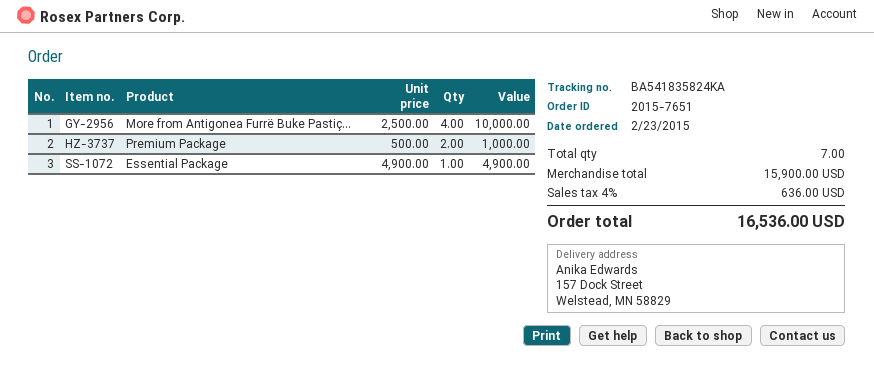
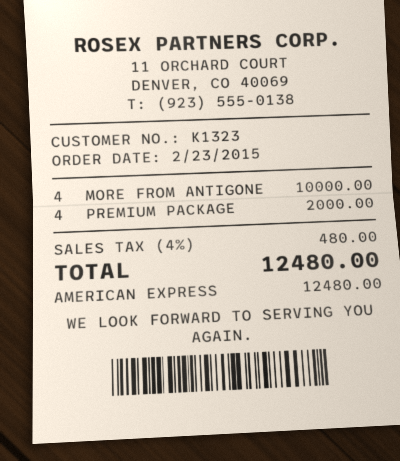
Premium Package: 2 for 1000.00 -> 4 for 2000.00
Essential Package: 1 for 4900.00 -> none
tax: 4% = 636.00 -> 4% = 480.00
total: 16536.00 -> 12480.00

